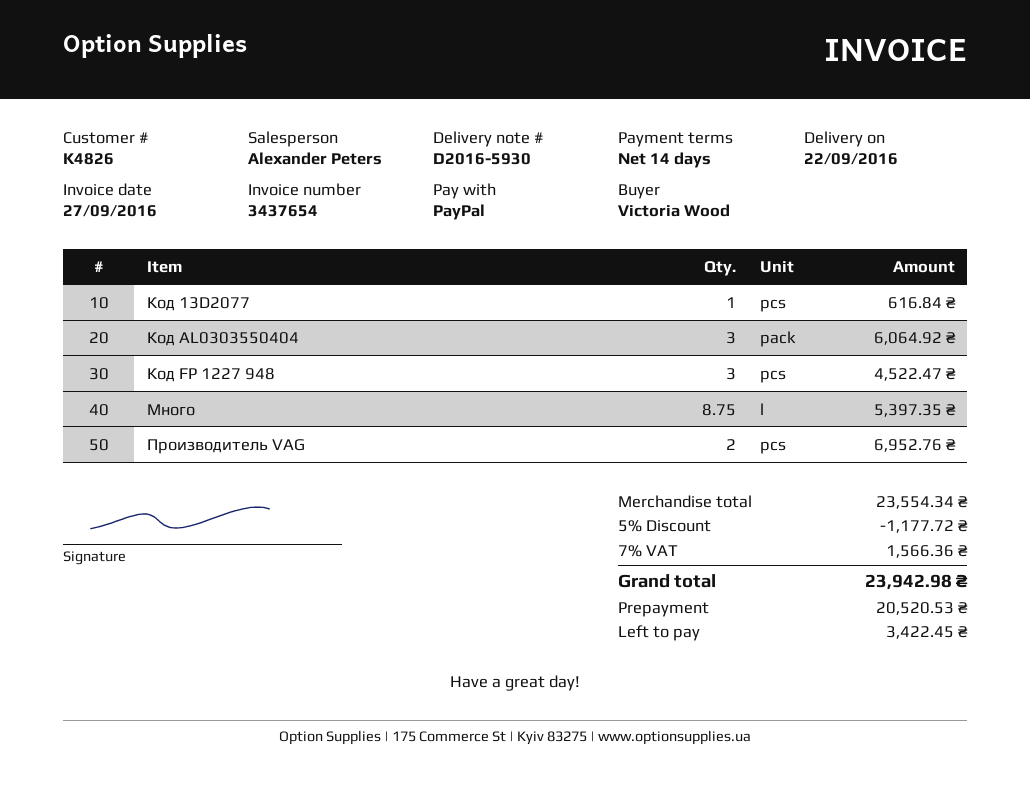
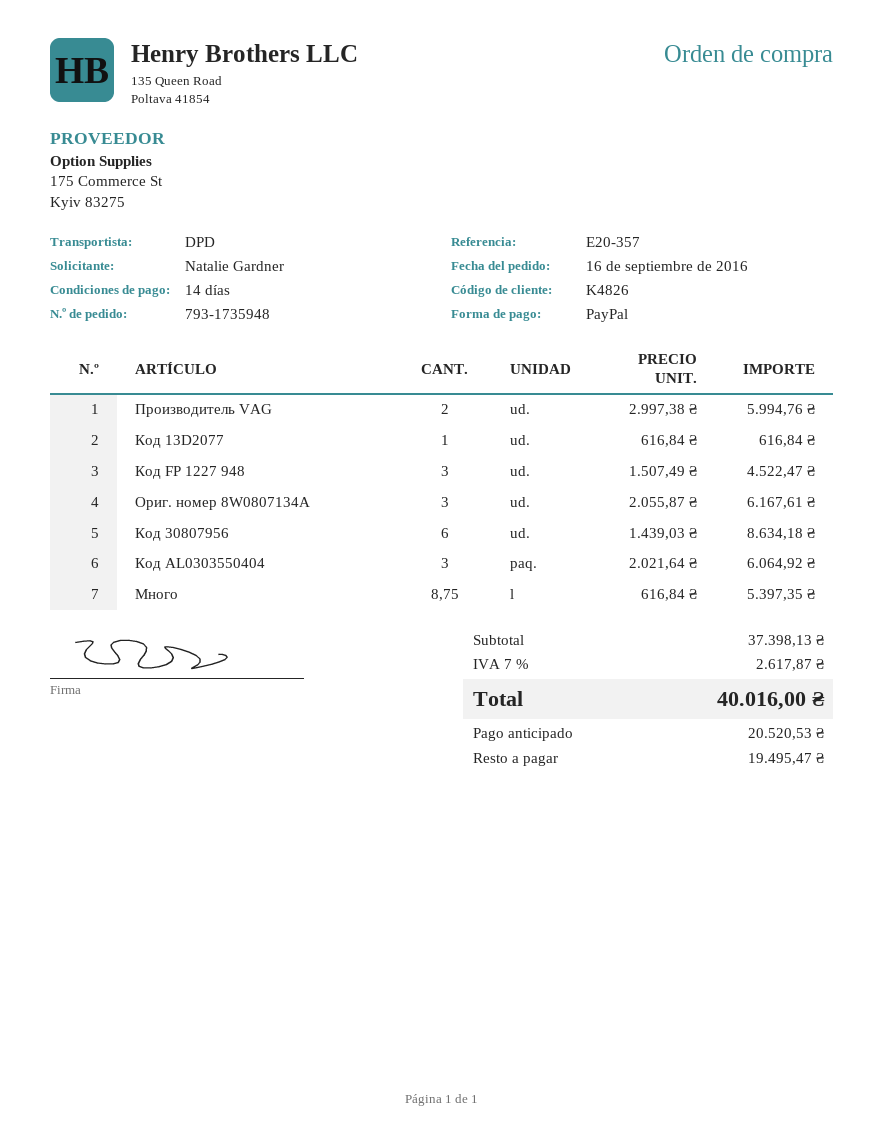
ordered by: Victoria Wood -> Natalie Gardner
Производитель VAG: 2 for 6952.76 -> 2 for 5994.76
Ориг. номер 8W0807134A: none -> 3 for 6167.61
Код 30807956: none -> 6 for 8634.18
subtotal: 23554.34 -> 37398.13
discount: 5% = 1177.72 -> none
tax: 7% = 1566.36 -> 7% = 2617.87
total: 23942.98 -> 40016.00
balance: 3422.45 -> 19495.47

